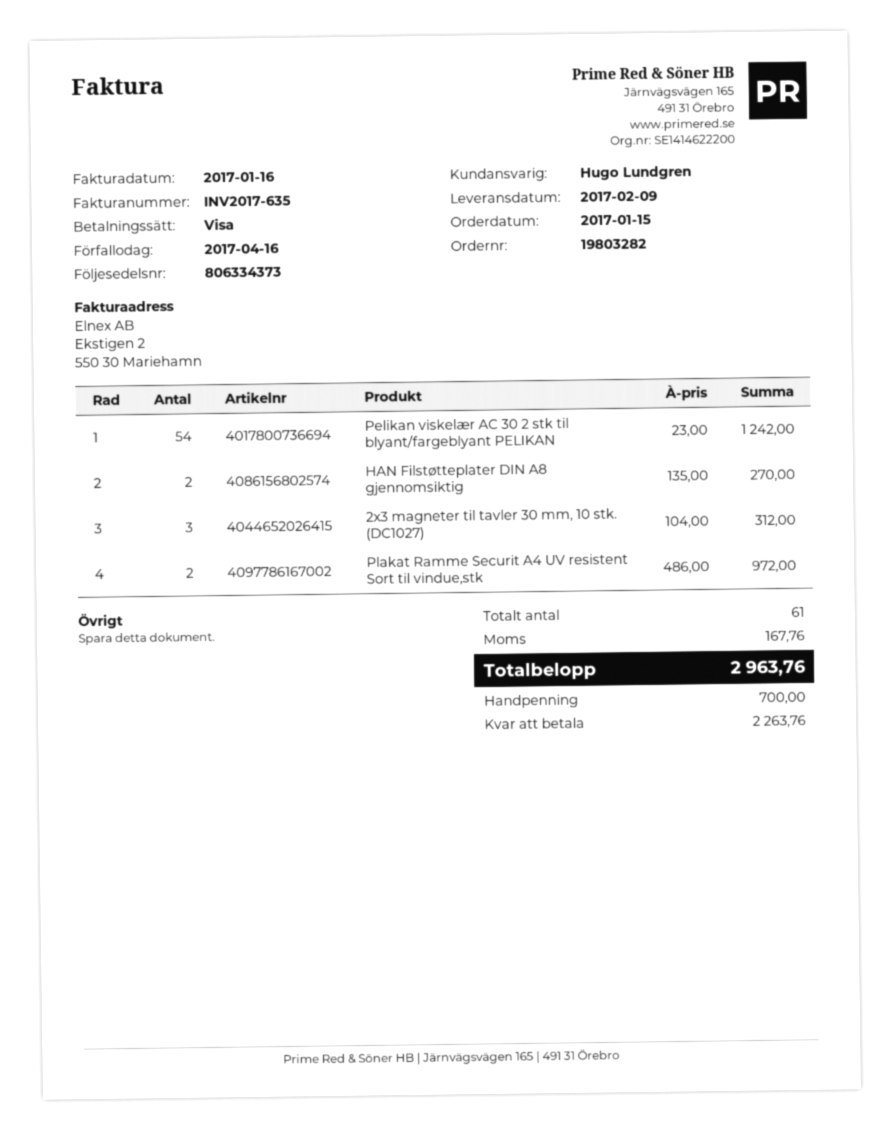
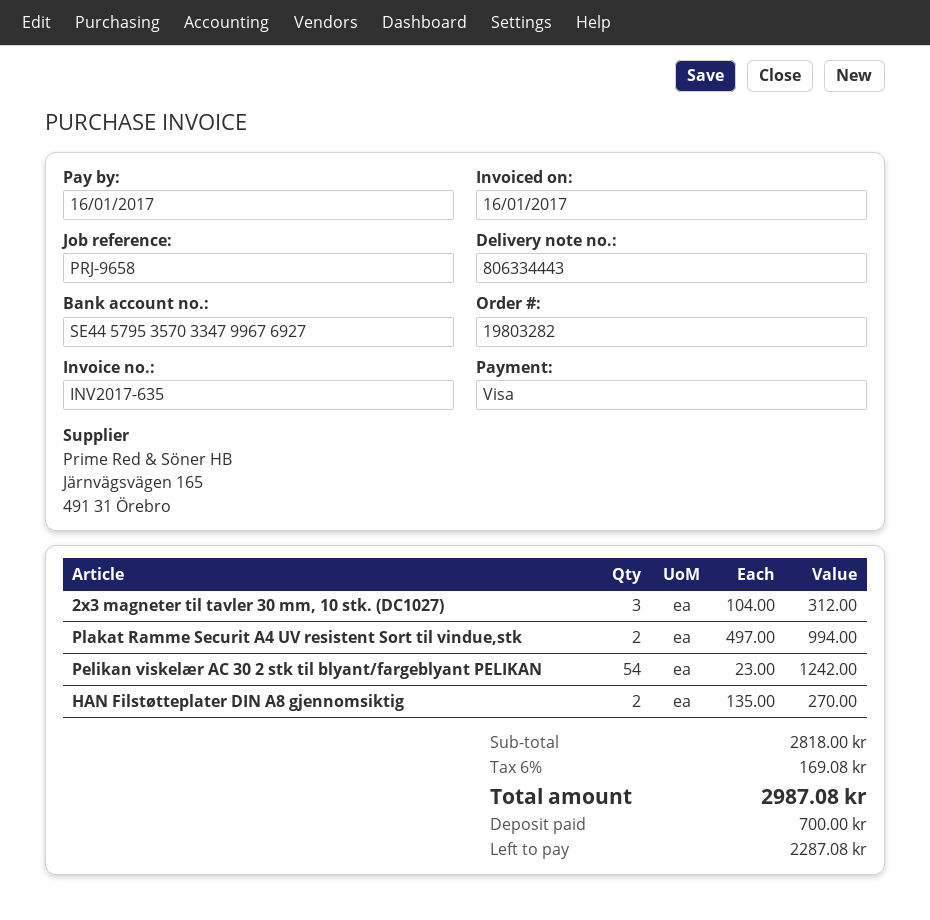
delivery note number: 806334373 -> 806334443
due date: 2017-04-16 -> 2017-01-16
Plakat Ramme Securit A4 UV resistent Sort til vindue,stk: 2 x 486.00 = 972.00 -> 2 x 497.00 = 994.00
tax: 167.76 -> 169.08
total: 2963.76 -> 2987.08
balance: 2263.76 -> 2287.08

